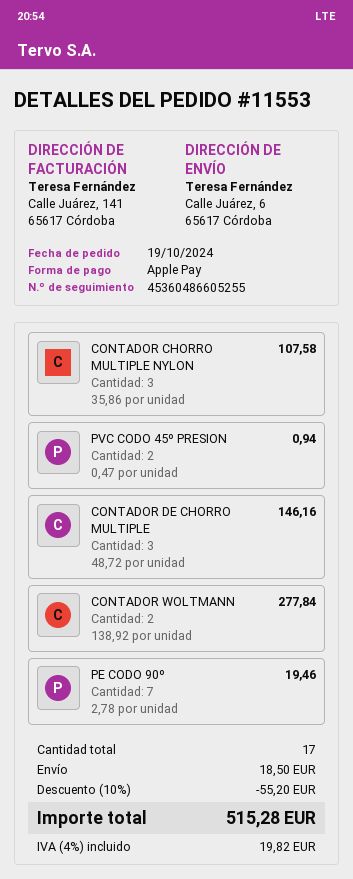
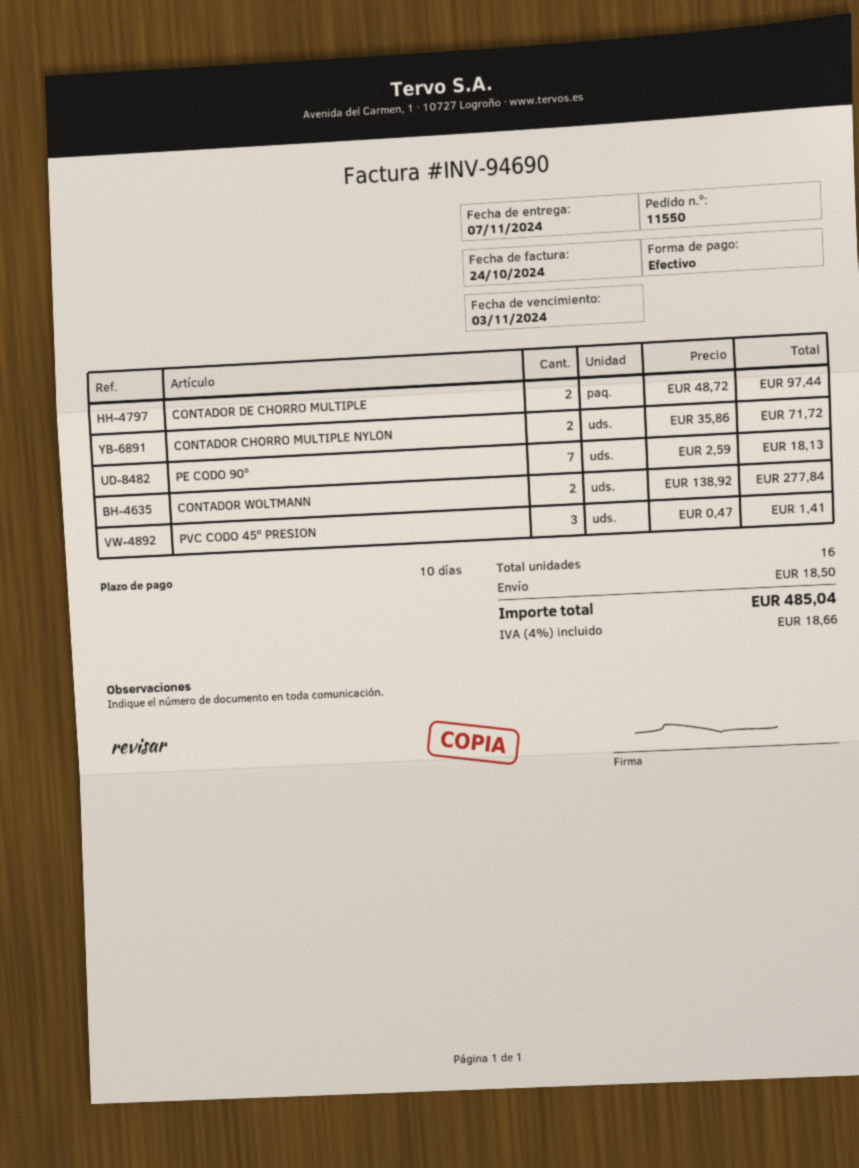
order number: 11553 -> 11550
payment method: Apple Pay -> cash
CONTADOR CHORRO MULTIPLE NYLON: 3 x 35.86 = 107.58 -> 2 x 35.86 = 71.72
PVC CODO 45º PRESION: 2 x 0.47 = 0.94 -> 3 x 0.47 = 1.41
CONTADOR DE CHORRO MULTIPLE: 3 x 48.72 = 146.16 -> 2 x 48.72 = 97.44
PE CODO 90º: 7 x 2.78 = 19.46 -> 7 x 2.59 = 18.13
total quantity: 17 -> 16
discount: 10% = 55.20 -> none
tax: 4% = 19.82 -> 4% = 18.66
total: 515.28 -> 485.04

